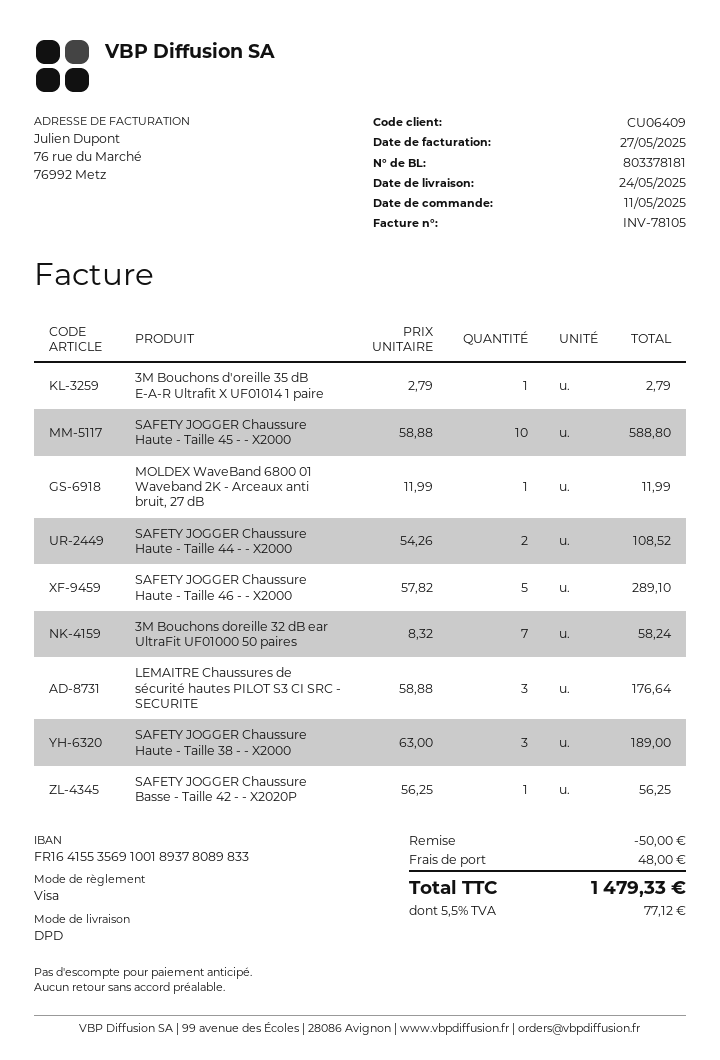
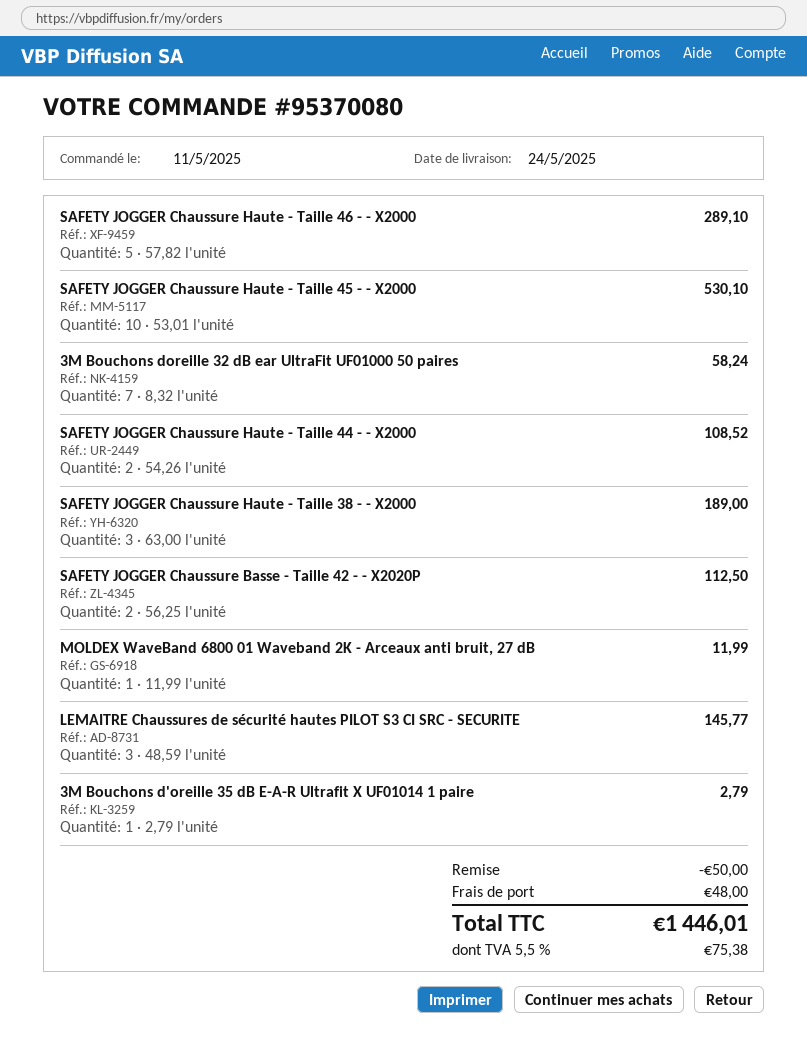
SAFETY JOGGER Chaussure Haute - Taille 45 - - X2000: 10 x 58.88 = 588.80 -> 10 x 53.01 = 530.10
LEMAITRE Chaussures de sécurité hautes PILOT S3 CI SRC - SECURITE: 3 x 58.88 = 176.64 -> 3 x 48.59 = 145.77
SAFETY JOGGER Chaussure Basse - Taille 42 - - X2020P: 1 x 56.25 = 56.25 -> 2 x 56.25 = 112.50
tax: 5.5% = 77.12 -> 5.5% = 75.38
total: 1479.33 -> 1446.01

